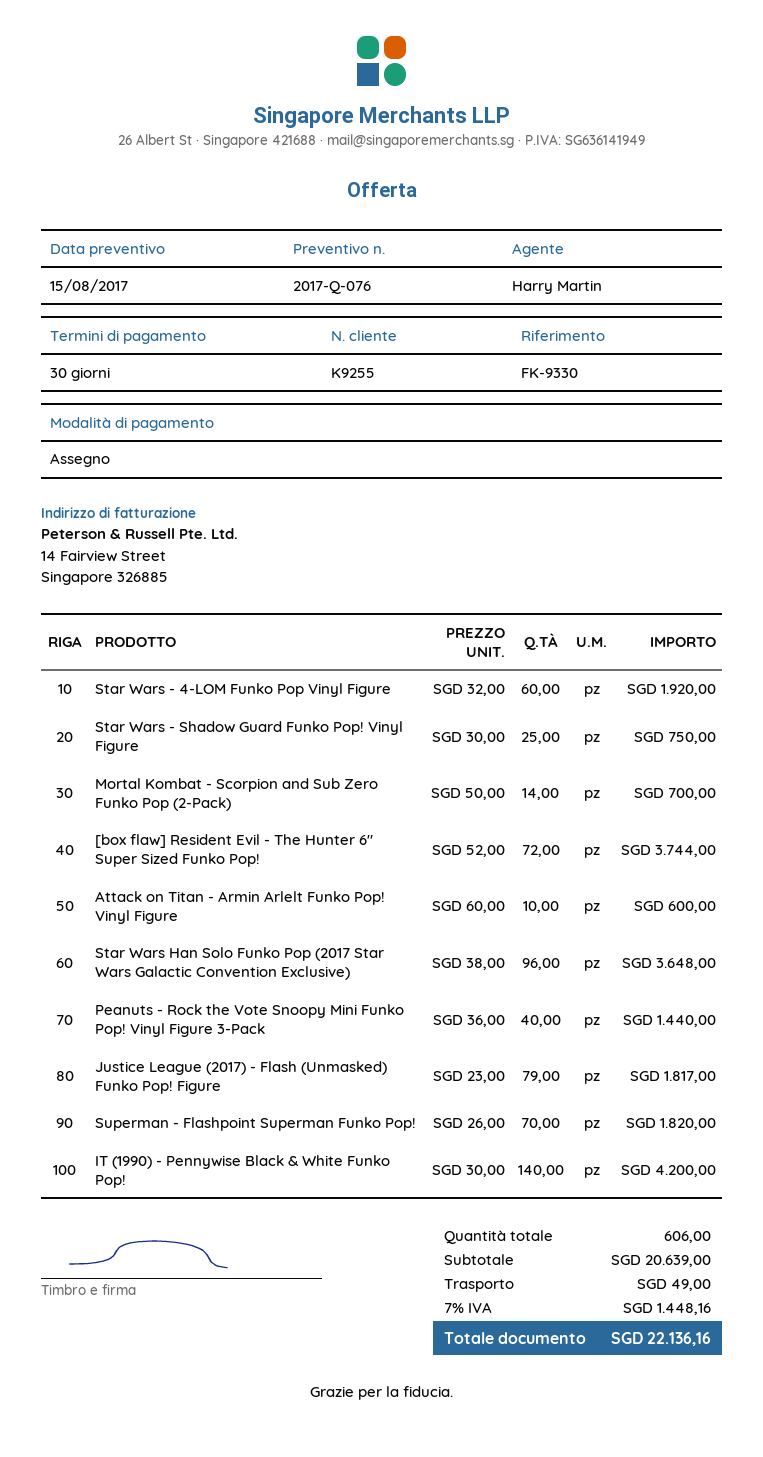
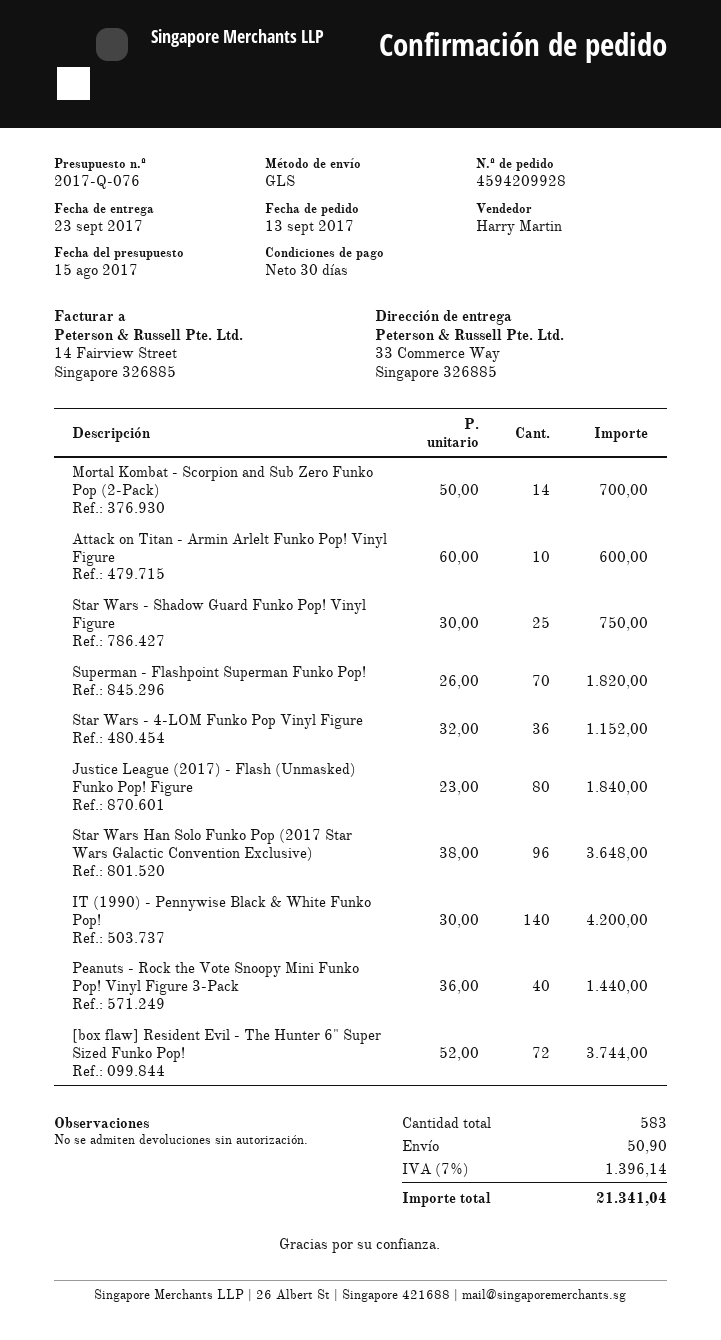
Star Wars - 4-LOM Funko Pop Vinyl Figure: 60 x 32.00 = 1920.00 -> 36 x 32.00 = 1152.00
Justice League (2017) - Flash (Unmasked) Funko Pop! Figure: 79 x 23.00 = 1817.00 -> 80 x 23.00 = 1840.00
total quantity: 606 -> 583
shipping: 49.00 -> 50.90
tax: 7% = 1448.16 -> 7% = 1396.14
total: 22136.16 -> 21341.04

